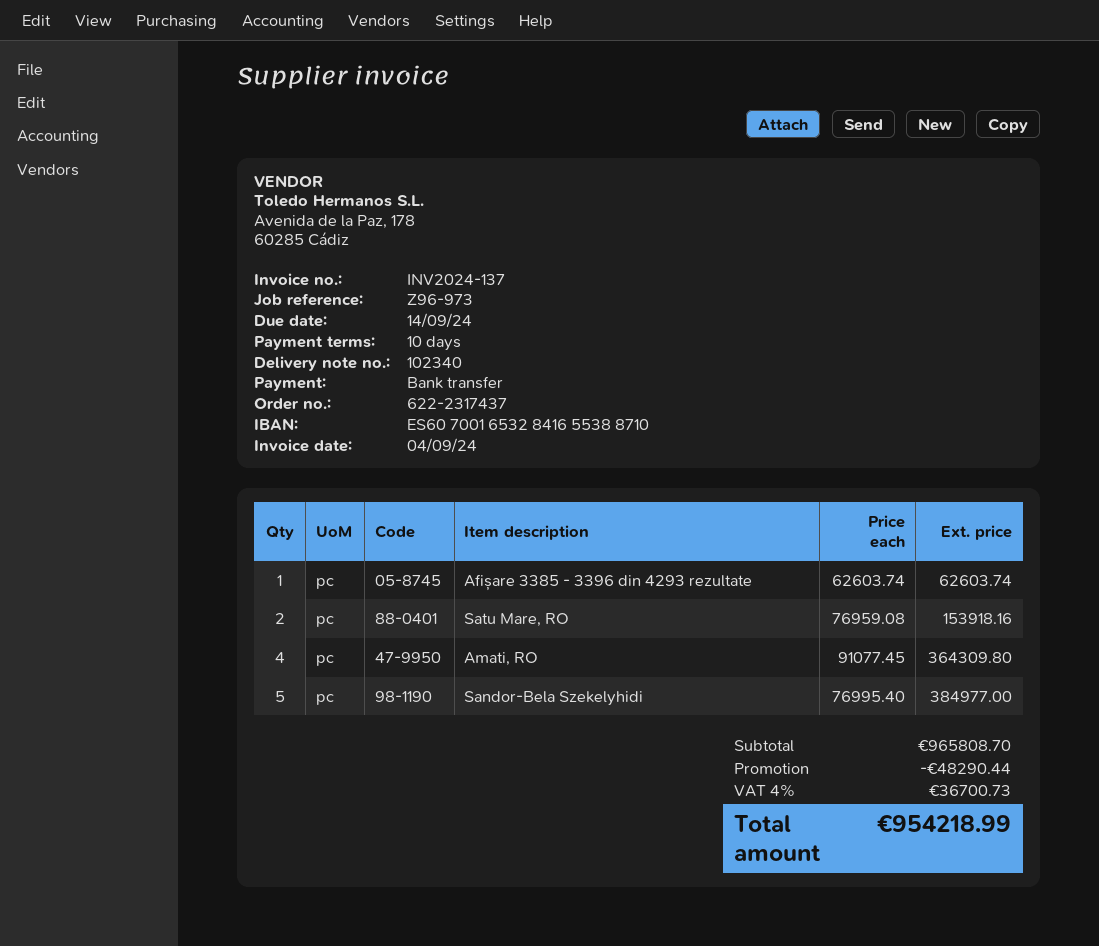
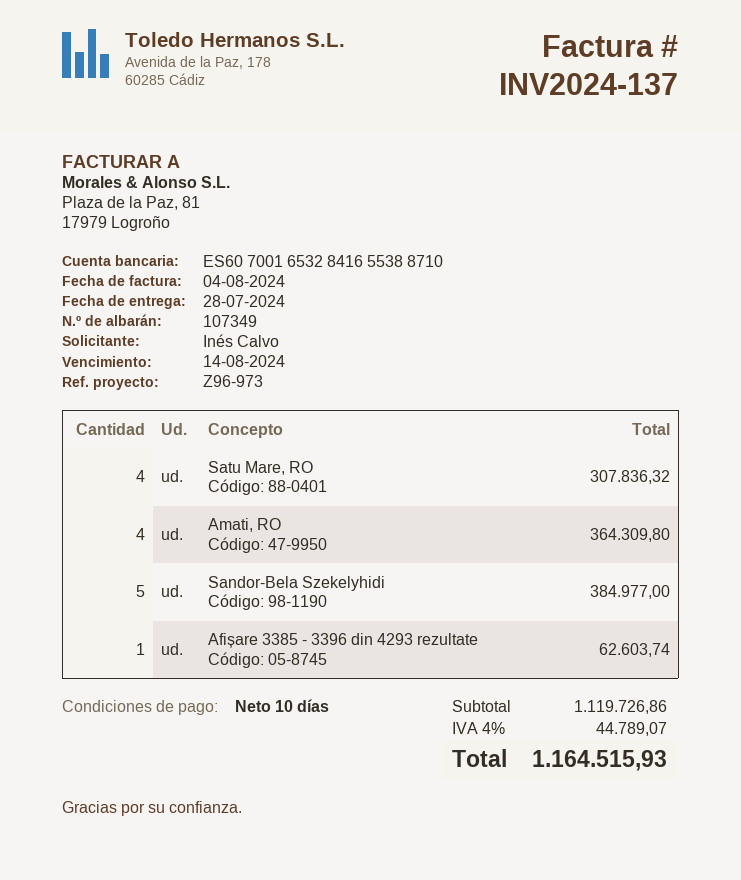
delivery note number: 102340 -> 107349
invoice date: 2024-09-04 -> 2024-08-04
due date: 2024-09-14 -> 2024-08-14
Satu Mare, RO: 2 for 153918.16 -> 4 for 307836.32
subtotal: 965808.70 -> 1119726.86
discount: 48290.44 -> none
tax: 4% = 36700.73 -> 4% = 44789.07
total: 954218.99 -> 1164515.93

